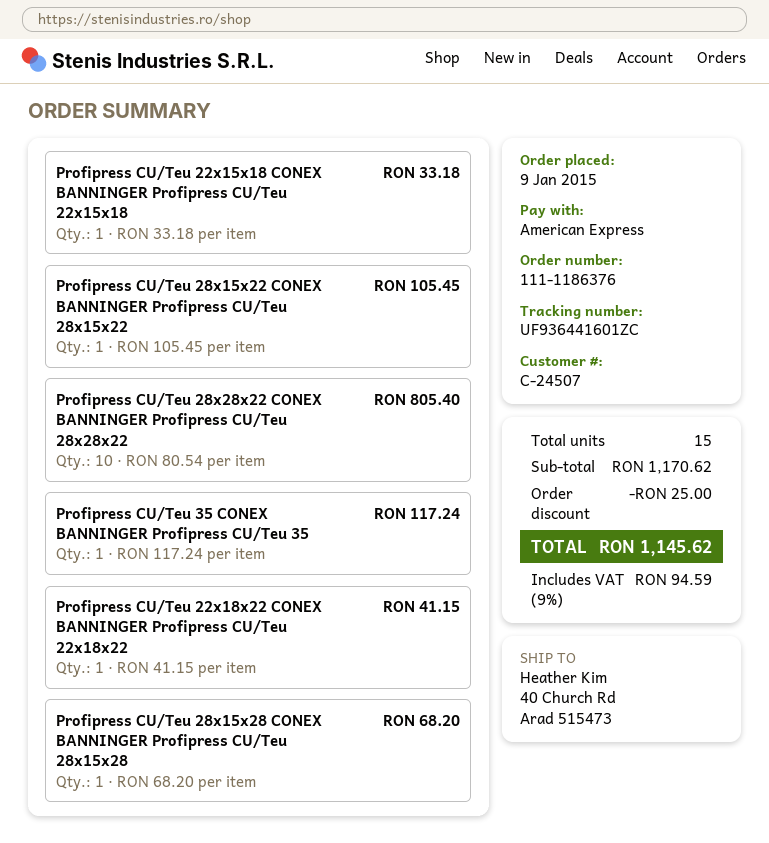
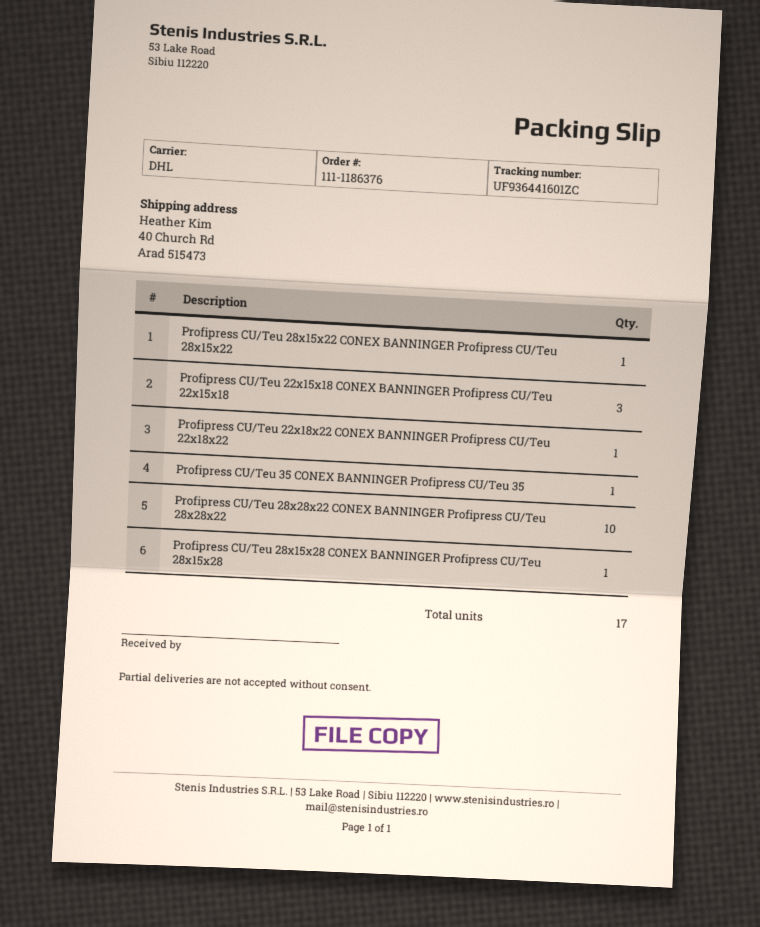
Profipress CU/Teu 22x15x18 CONEX BANNINGER Profipress CU/Teu 22x15x18: 1 -> 3
total quantity: 15 -> 17

